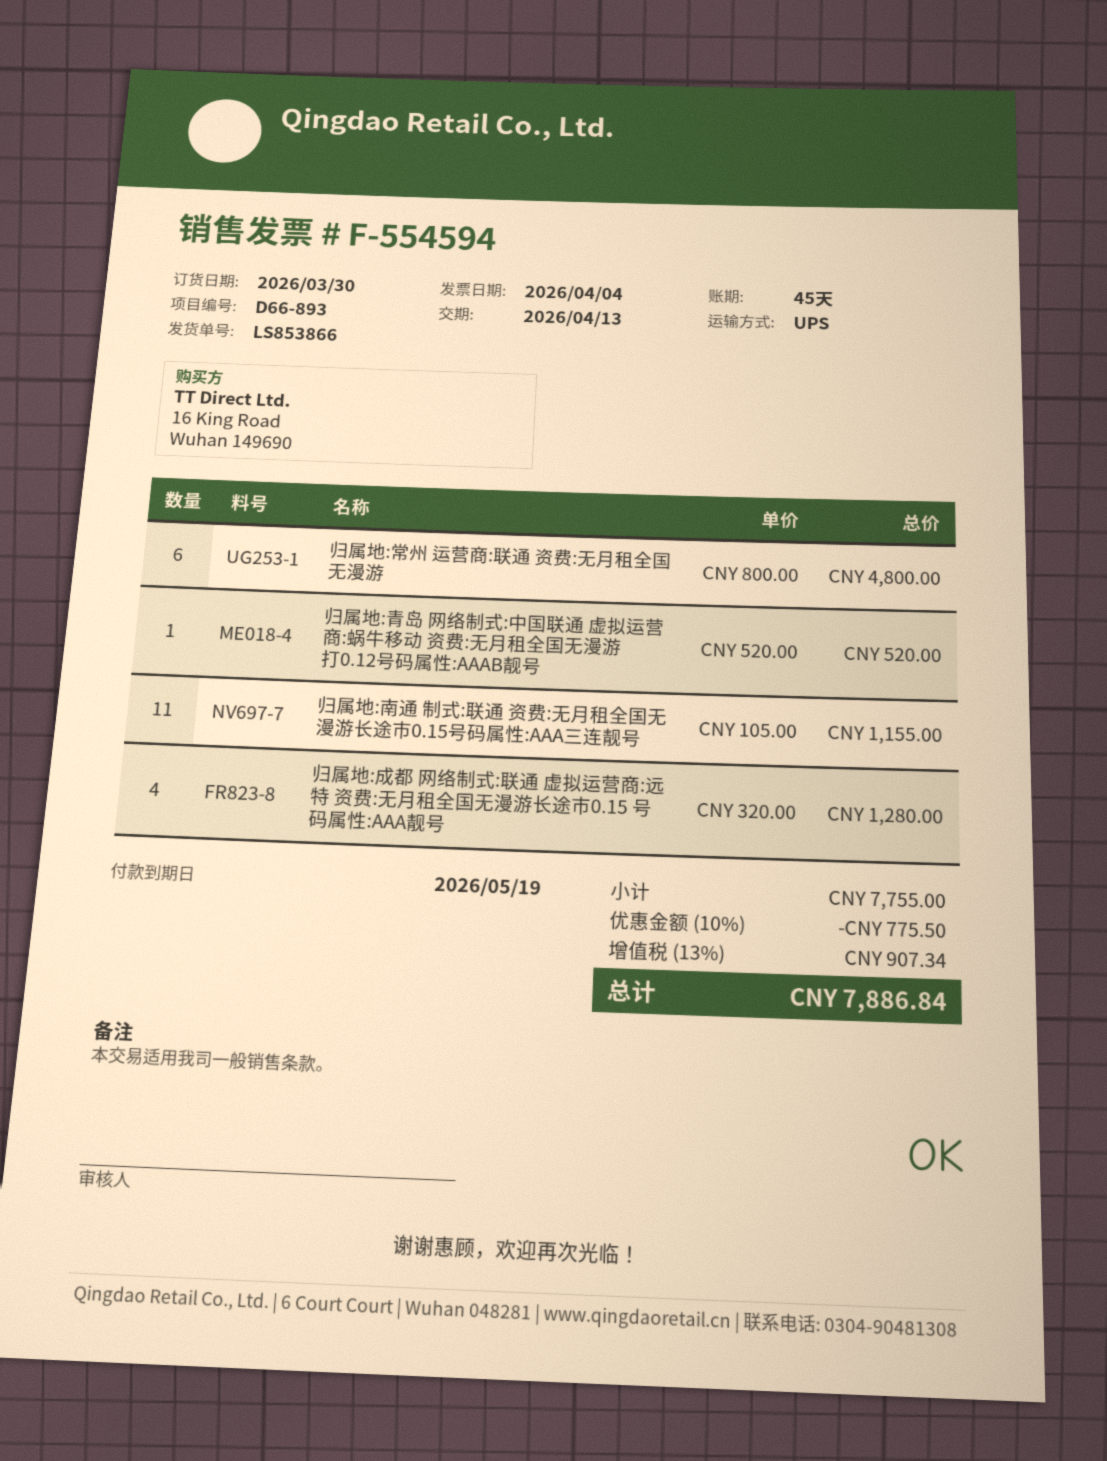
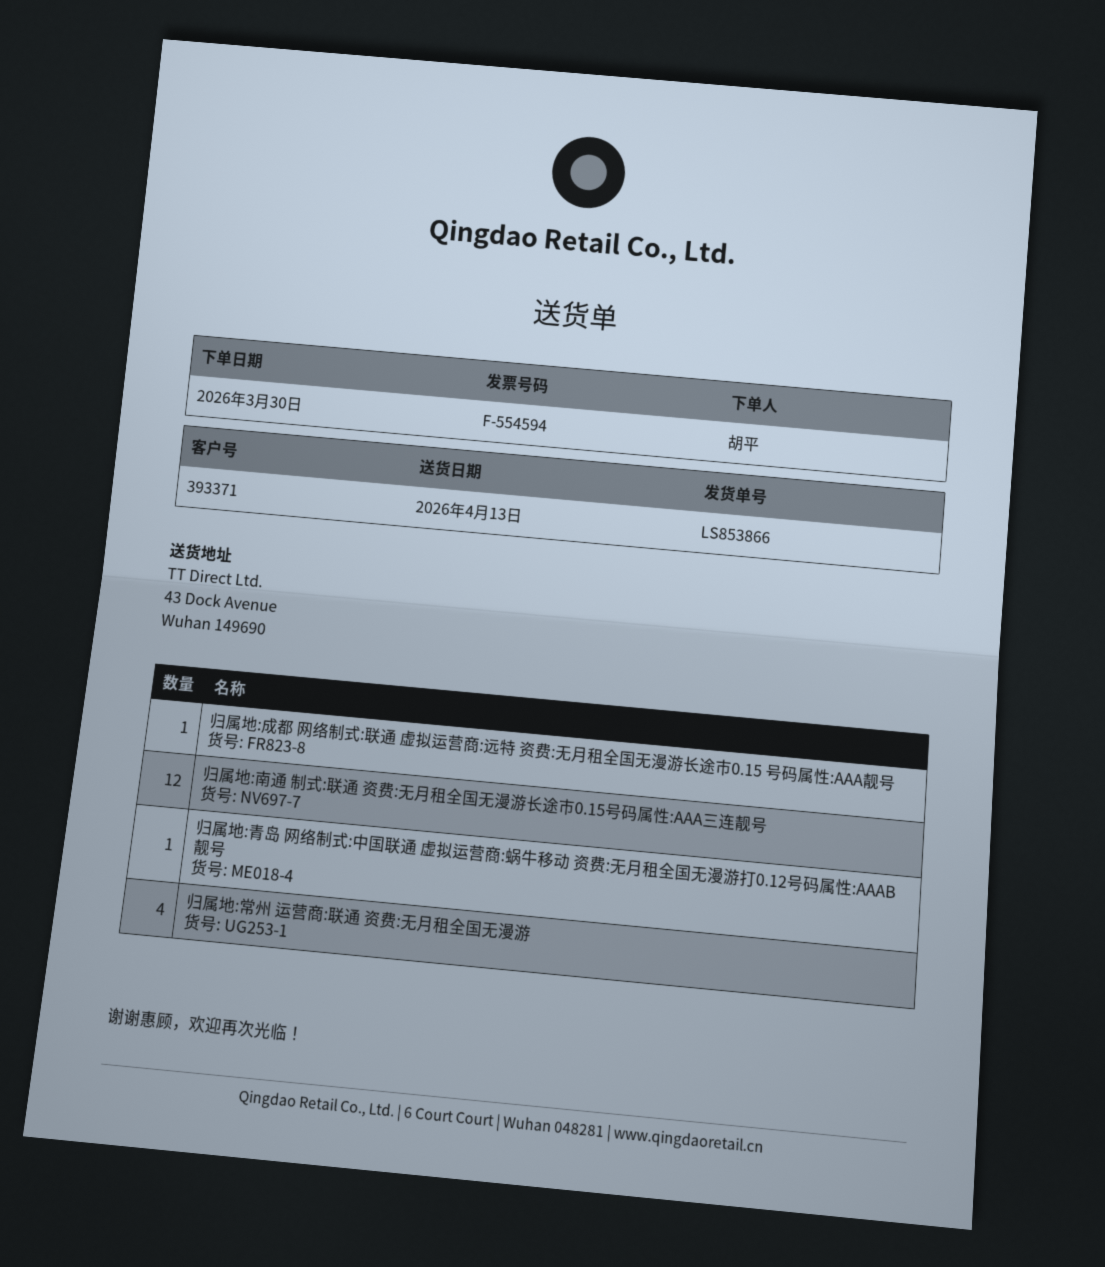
归属地:常州 运营商:联通 资费:无月租全国无漫游: 6 -> 4
归属地:南通 制式:联通 资费:无月租全国无漫游长途市0.15号码属性:AAA三连靓号: 11 -> 12
归属地:成都 网络制式:联通 虚拟运营商:远特 资费:无月租全国无漫游长途市0.15 号码属性:AAA靓号: 4 -> 1

